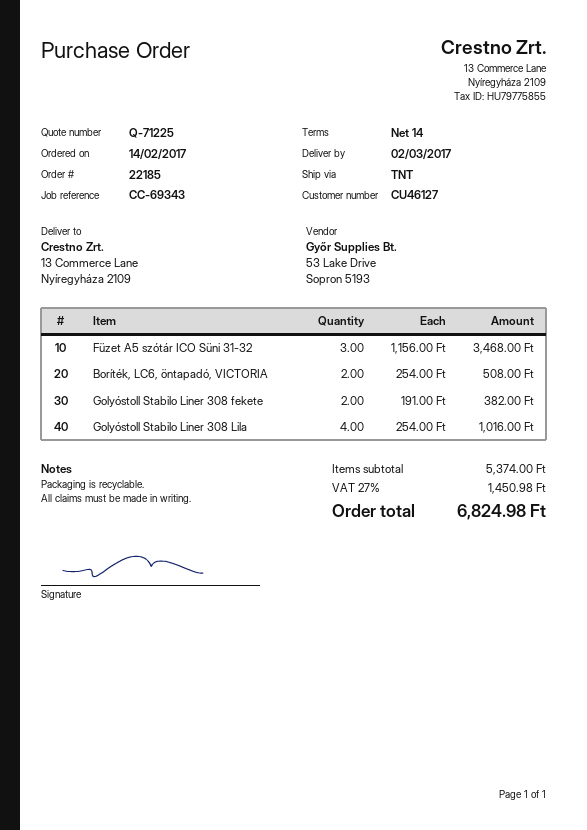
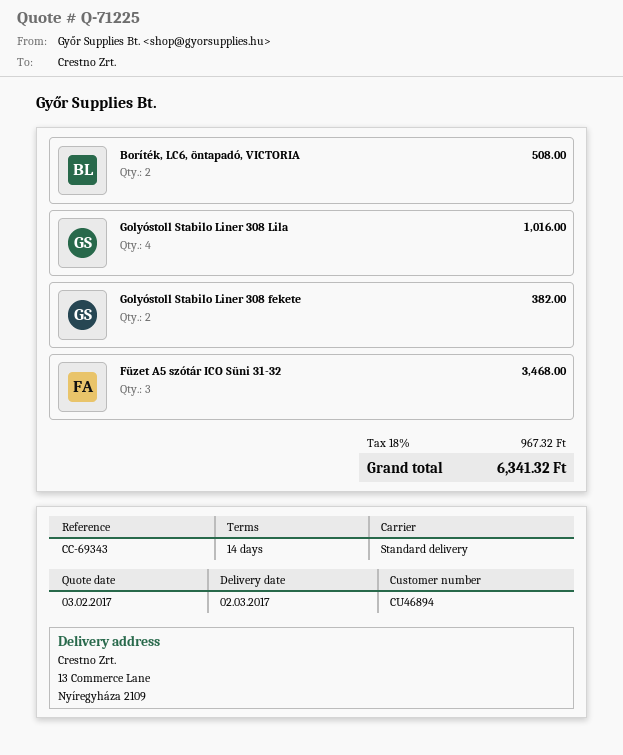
customer number: CU46127 -> CU46894
shipping method: TNT -> standard
tax: 27% = 1450.98 -> 18% = 967.32
total: 6824.98 -> 6341.32

